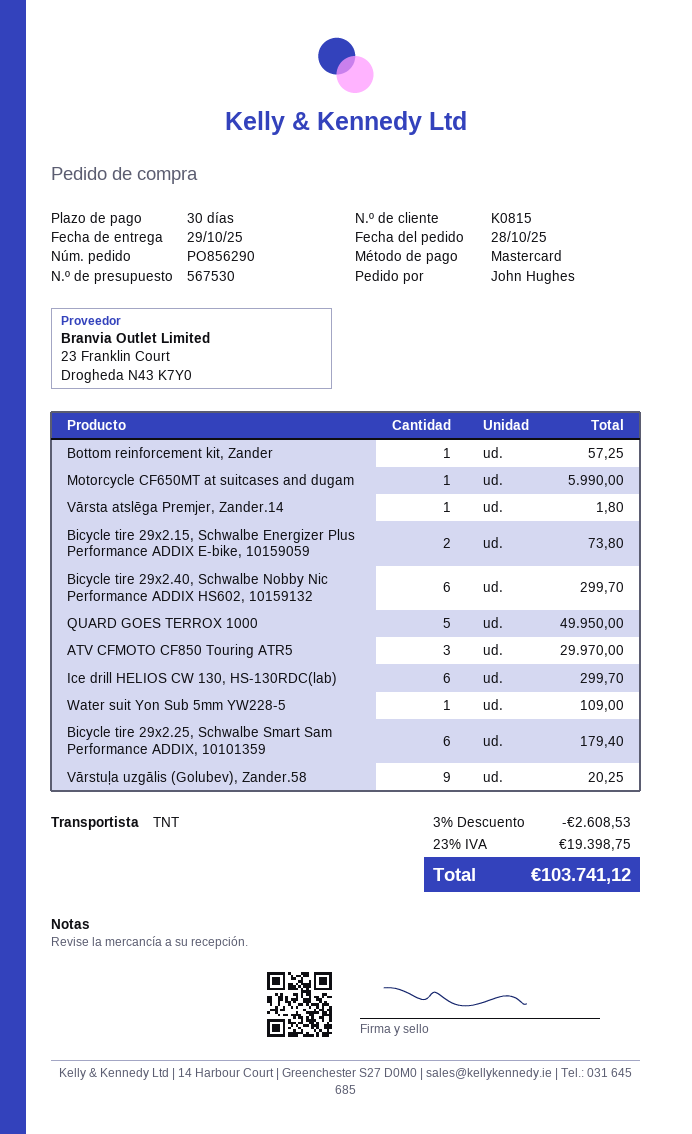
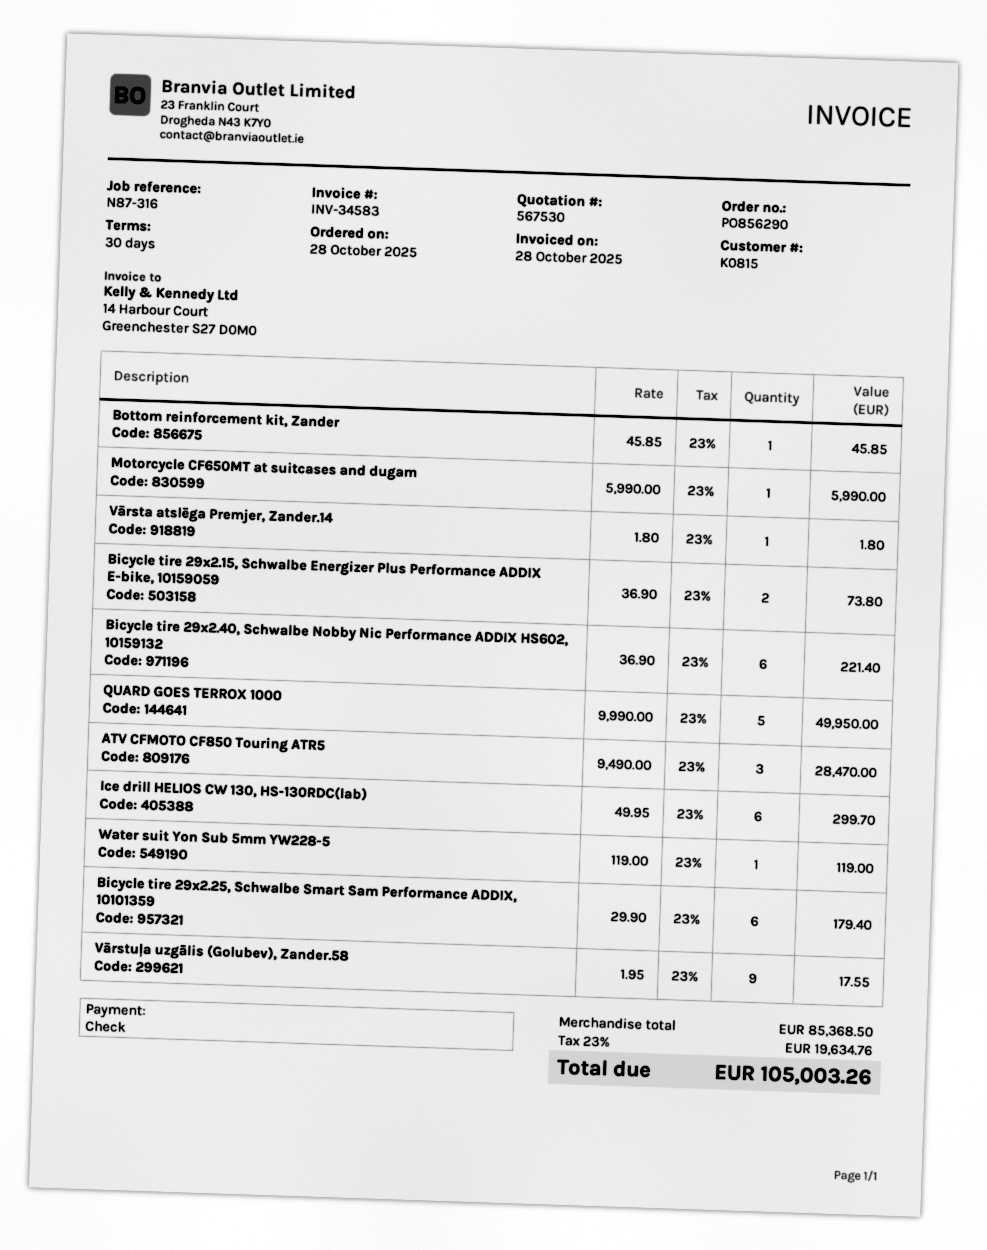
payment method: Mastercard -> cheque
Bottom reinforcement kit, Zander: 1 for 57.25 -> 1 for 45.85
Bicycle tire 29x2.40, Schwalbe Nobby Nic Performance ADDIX HS602, 10159132: 6 for 299.70 -> 6 for 221.40
ATV CFMOTO CF850 Touring ATR5: 3 for 29970.00 -> 3 for 28470.00
Water suit Yon Sub 5mm YW228-5: 1 for 109.00 -> 1 for 119.00
Vārstuļa uzgālis (Golubev), Zander.58: 9 for 20.25 -> 9 for 17.55
discount: 3% = 2608.53 -> none
tax: 23% = 19398.75 -> 23% = 19634.76
total: 103741.12 -> 105003.26

